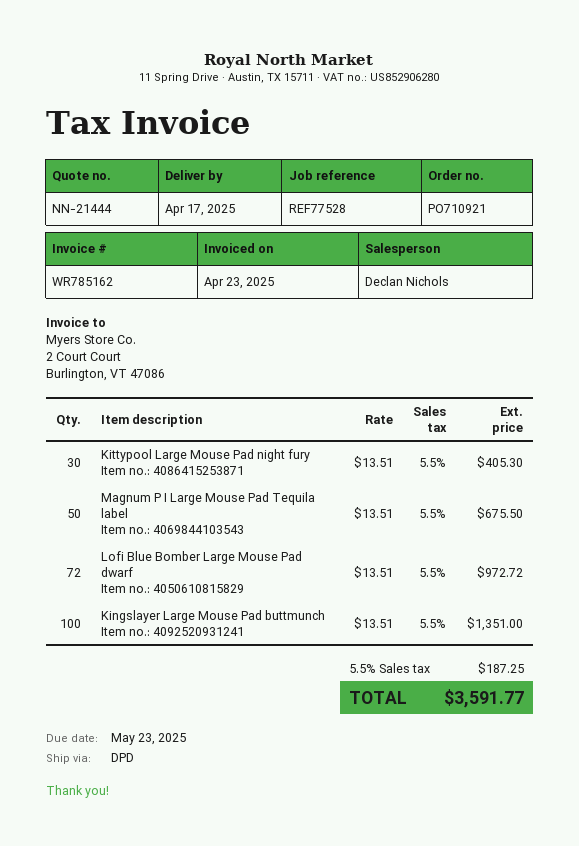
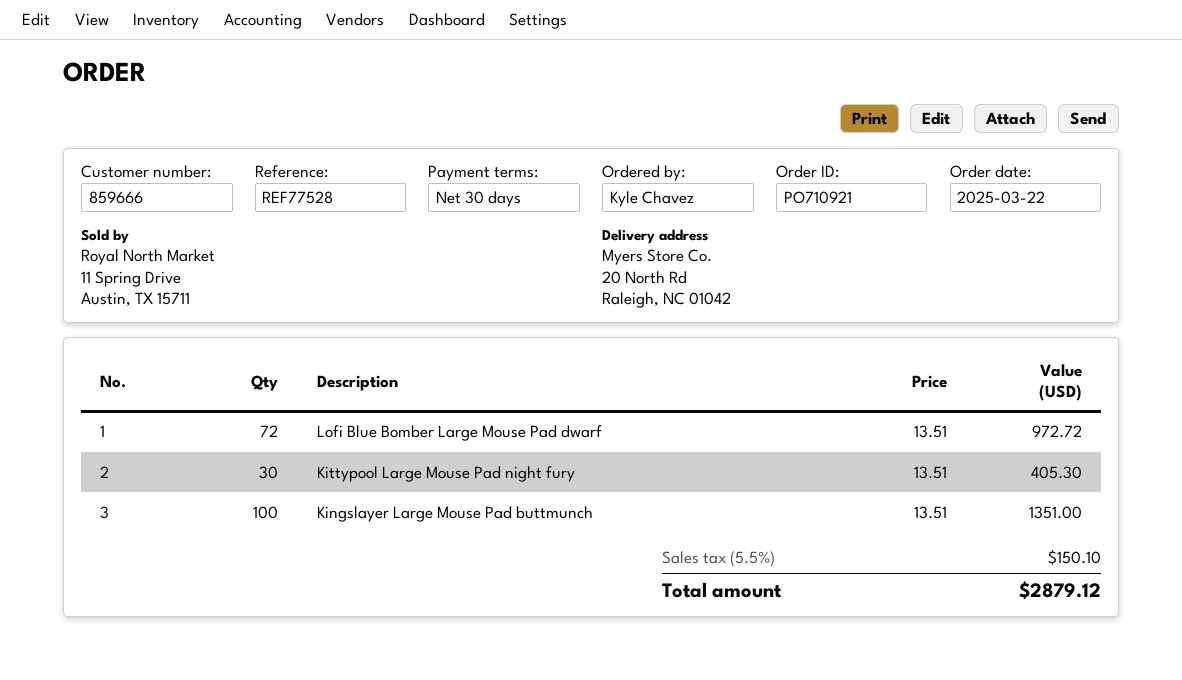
Magnum P I Large Mouse Pad Tequila label: 50 x 13.51 = 675.50 -> none
tax: 5.5% = 187.25 -> 5.5% = 150.10
total: 3591.77 -> 2879.12

